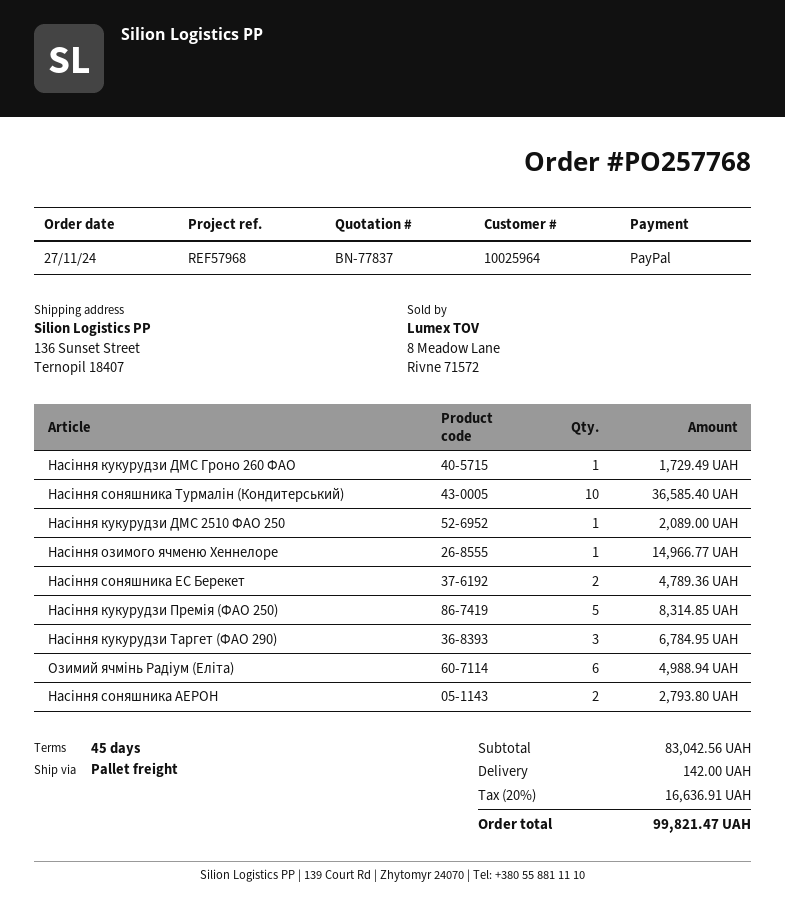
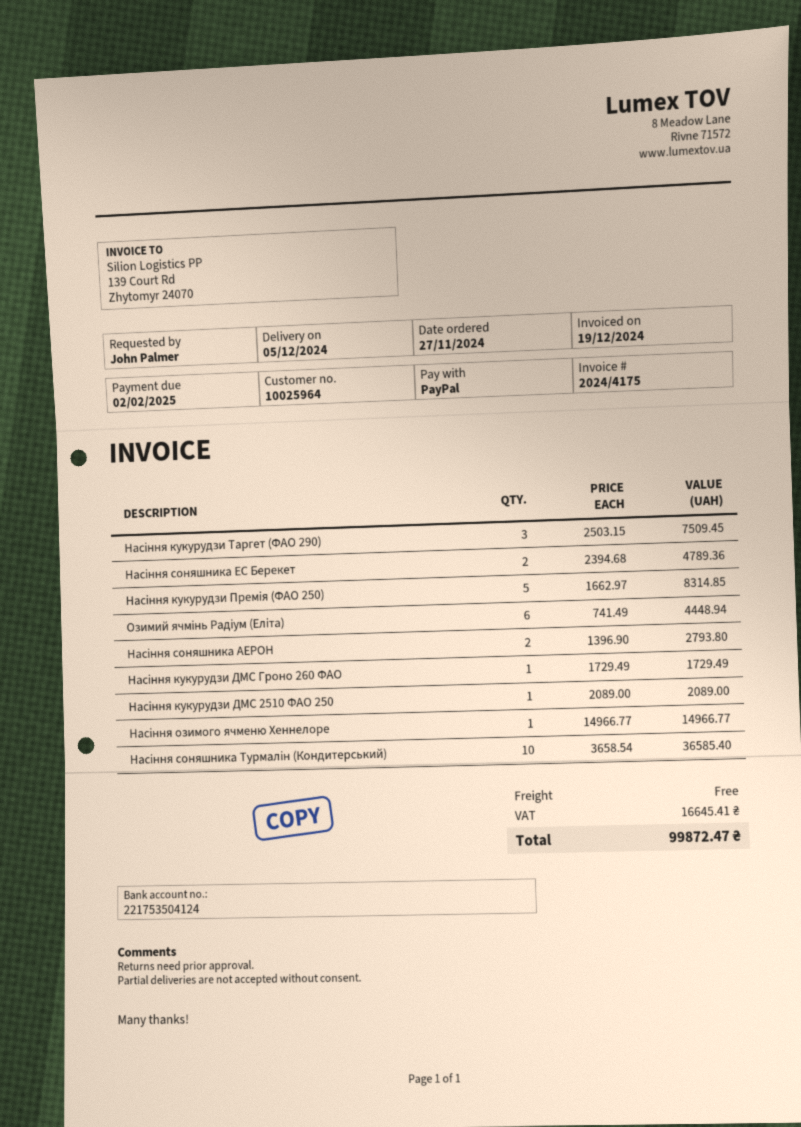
Насіння кукурудзи Таргет (ФАО 290): 3 for 6784.95 -> 3 for 7509.45
Озимий ячмінь Радіум (Еліта): 6 for 4988.94 -> 6 for 4448.94
shipping: 142.00 -> 0.00
tax: 16636.91 -> 16645.41
total: 99821.47 -> 99872.47

